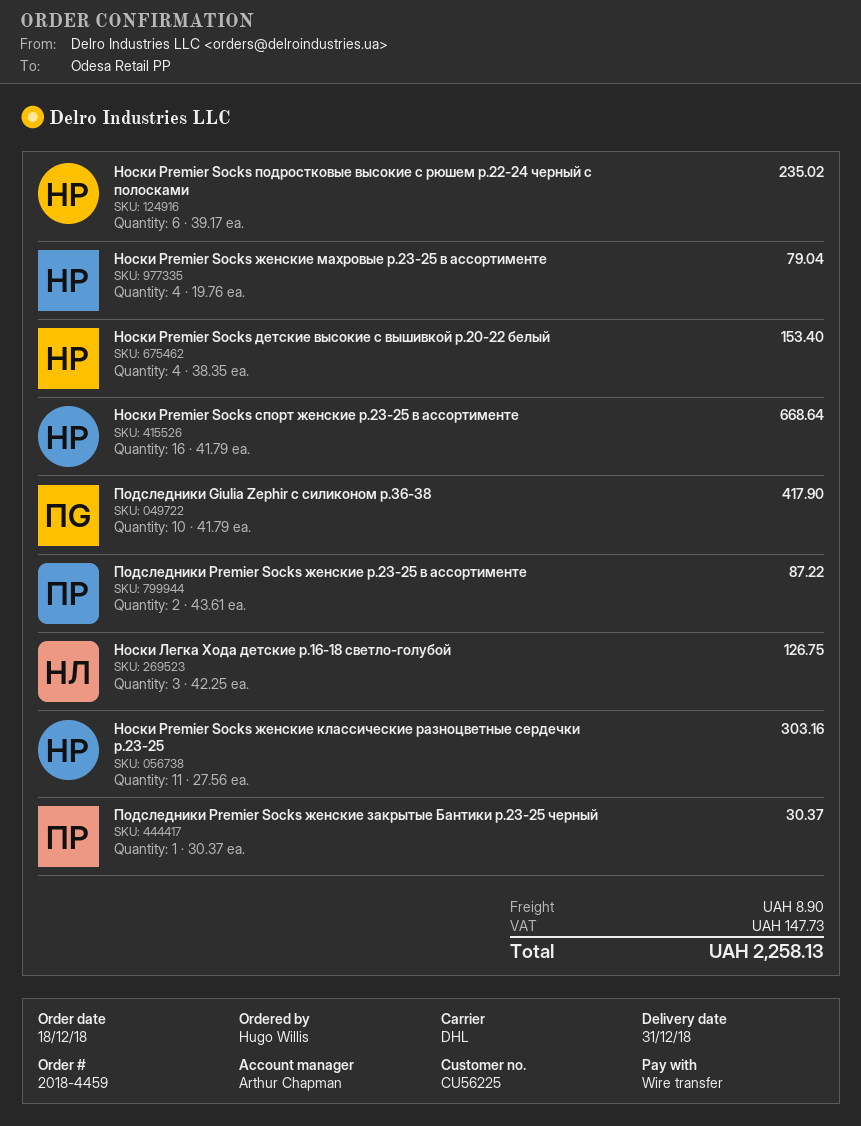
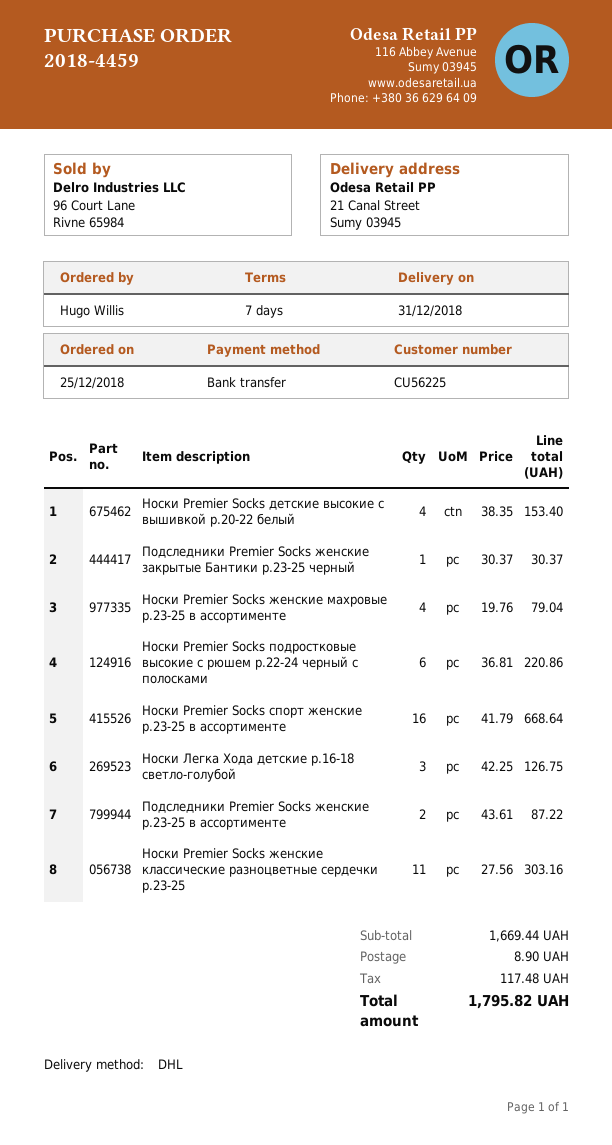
order date: 2018-12-18 -> 2018-12-25
Носки Premier Socks подростковые высокие с рюшем р.22-24 черный с полосками: 6 x 39.17 = 235.02 -> 6 x 36.81 = 220.86
Подследники Giulia Zephir с силиконом р.36-38: 10 x 41.79 = 417.90 -> none
tax: 147.73 -> 117.48
total: 2258.13 -> 1795.82

